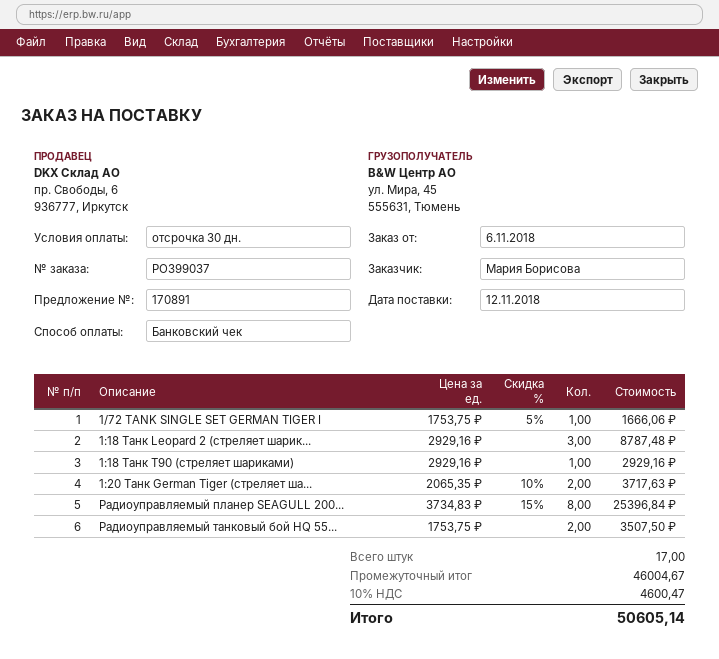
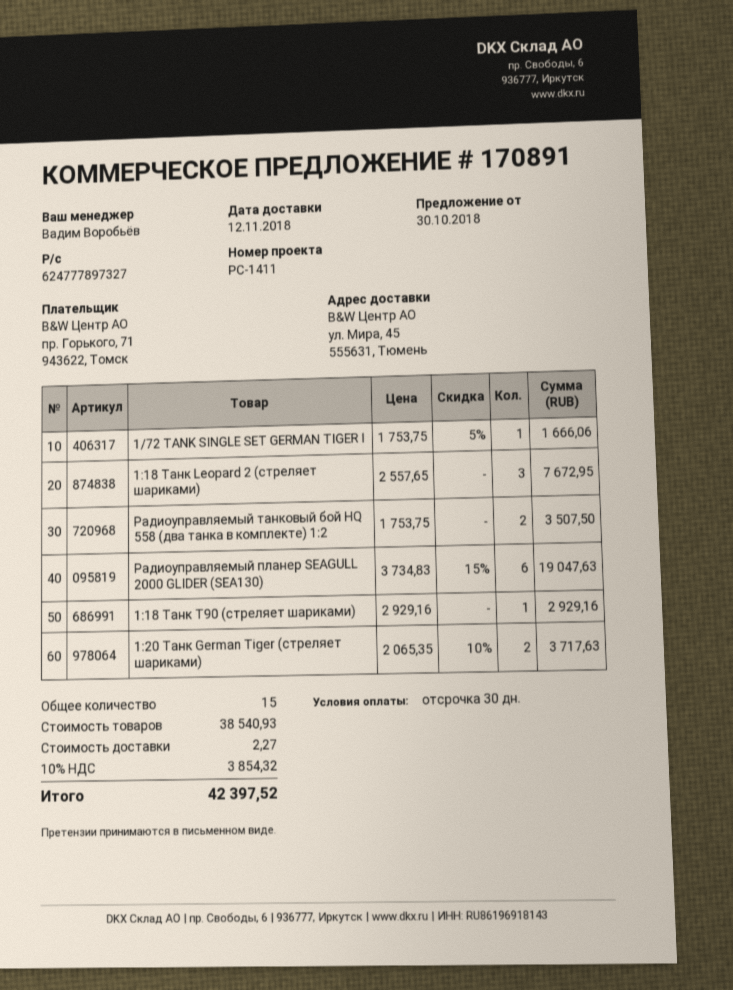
1:18 Танк Leopard 2 (стреляет шарик...: 3 x 2929.16 = 8787.48 -> 3 x 2557.65 = 7672.95
Радиоуправляемый планер SEAGULL 200...: 8 x 3734.83 - 15% = 25396.84 -> 6 x 3734.83 - 15% = 19047.63
total quantity: 17 -> 15
subtotal: 46004.67 -> 38540.93
shipping: none -> 2.27
tax: 10% = 4600.47 -> 10% = 3854.32
total: 50605.14 -> 42397.52

